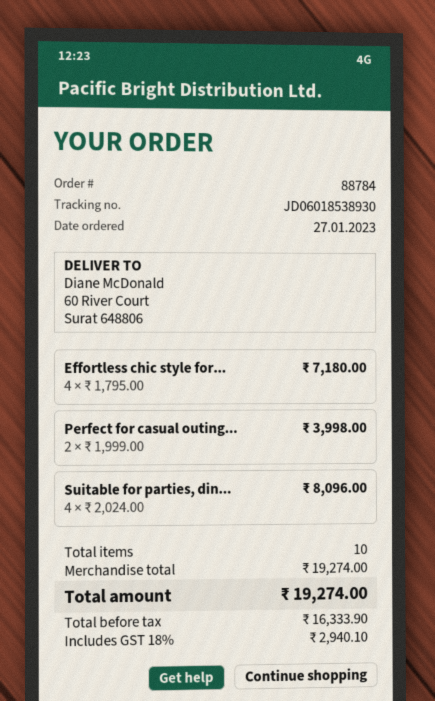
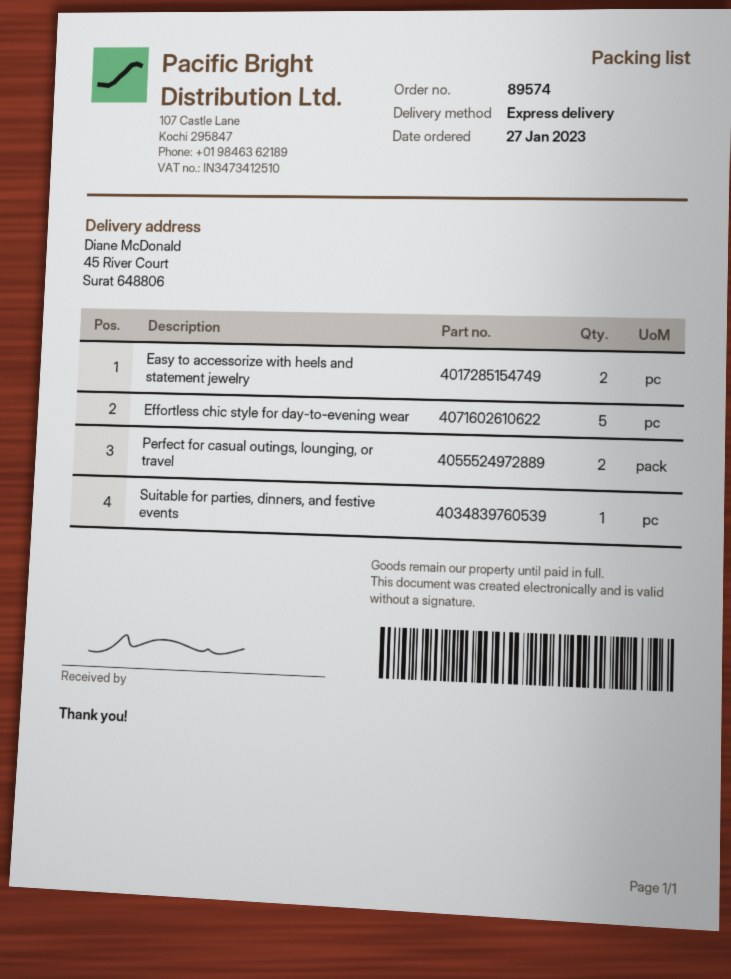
order number: 88784 -> 89574
ship to: 60 River Court, Surat 648806 -> 45 River Court, Surat 648806
Effortless chic style for...: 4 -> 5
Suitable for parties, din...: 4 -> 1
Easy to accessorize with heels and statement jewelry: none -> 2

